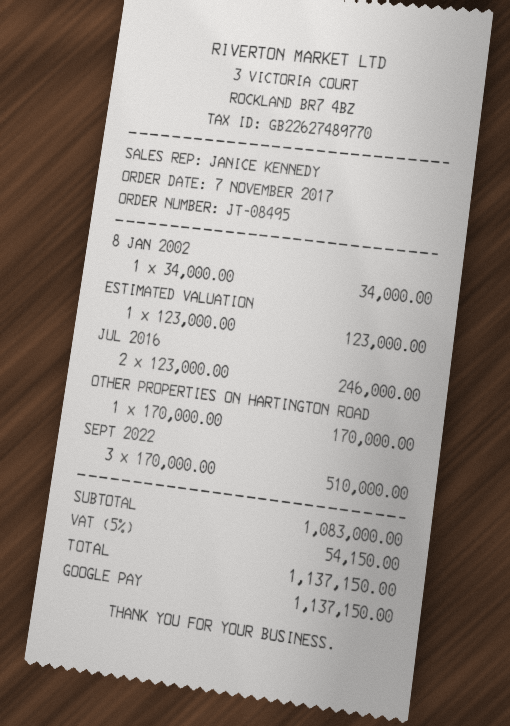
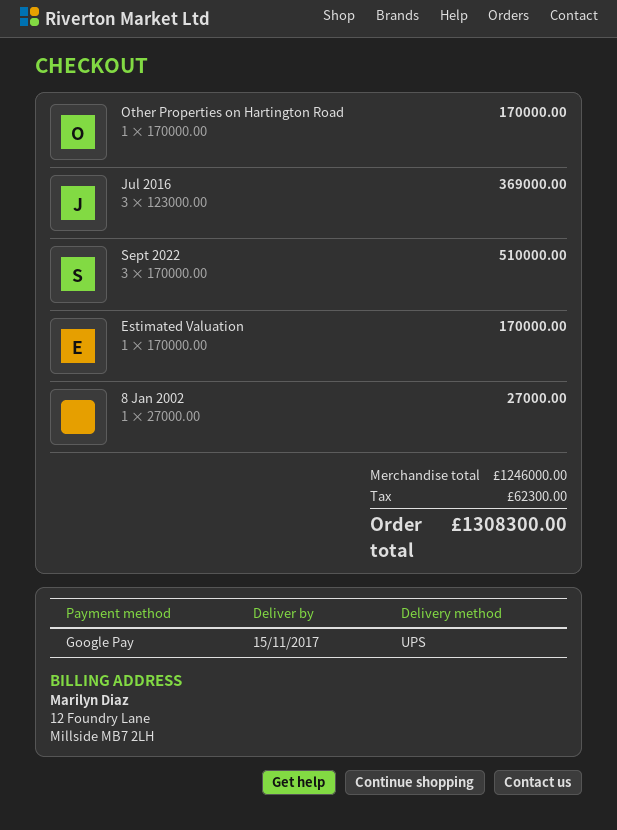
8 JAN 2002: 1 x 34000.00 = 34000.00 -> 1 x 27000.00 = 27000.00
ESTIMATED VALUATION: 1 x 123000.00 = 123000.00 -> 1 x 170000.00 = 170000.00
JUL 2016: 2 x 123000.00 = 246000.00 -> 3 x 123000.00 = 369000.00
subtotal: 1083000.00 -> 1246000.00
tax: 54150.00 -> 62300.00
total: 1137150.00 -> 1308300.00

